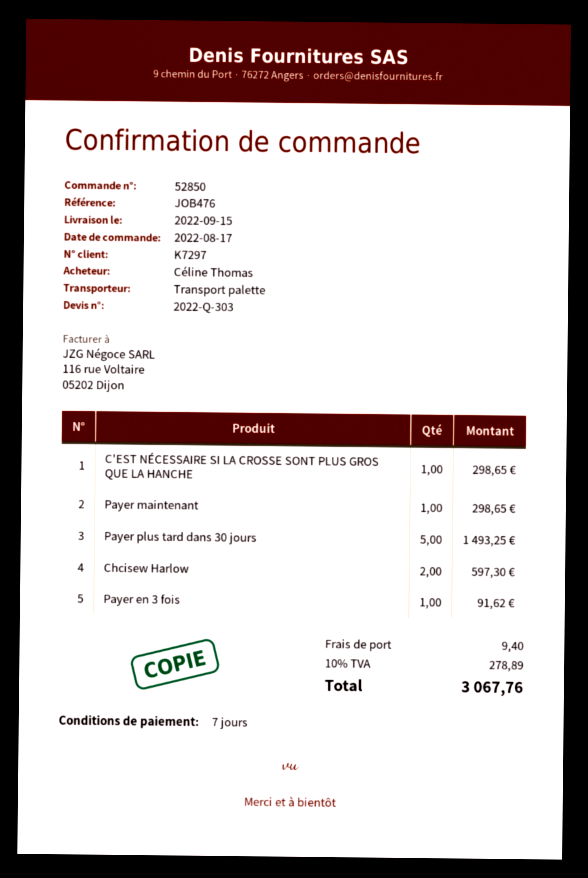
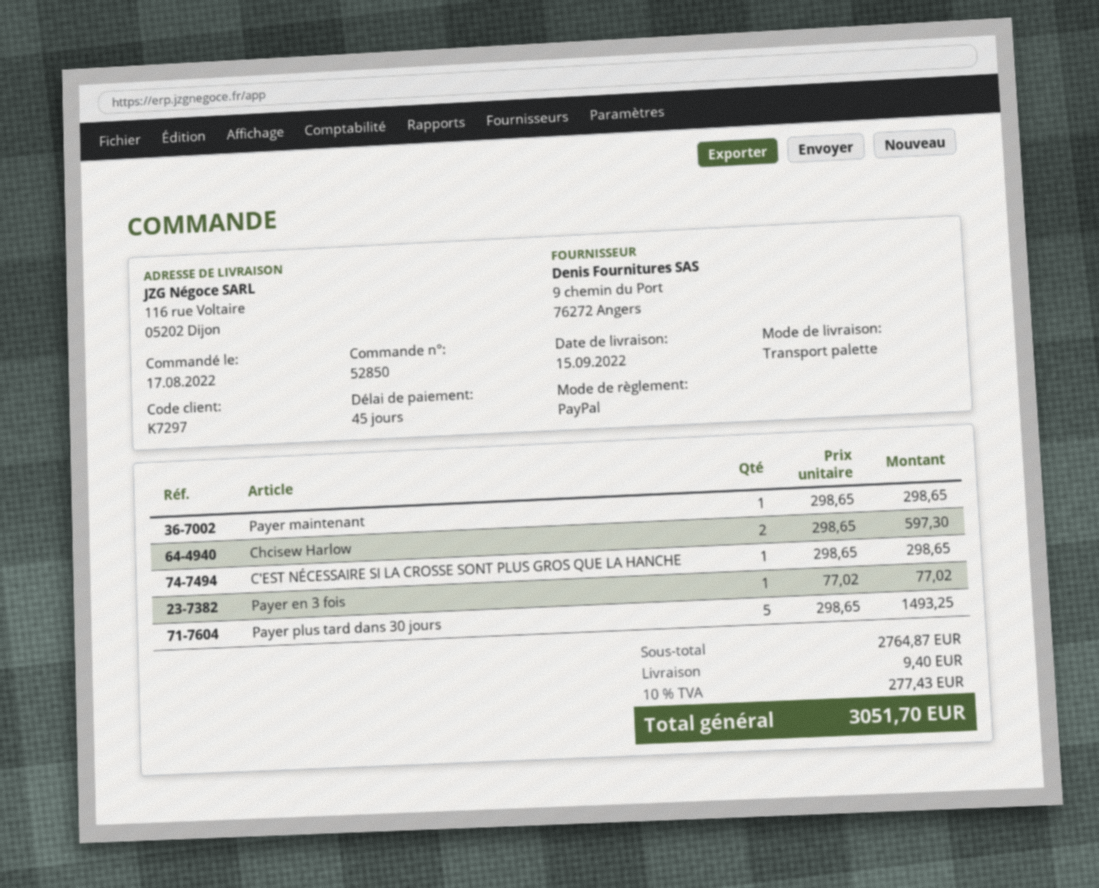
payment terms: 7 days -> 45 days
Payer en 3 fois: 1 for 91.62 -> 1 for 77.02
tax: 10% = 278.89 -> 10% = 277.43
total: 3067.76 -> 3051.70

